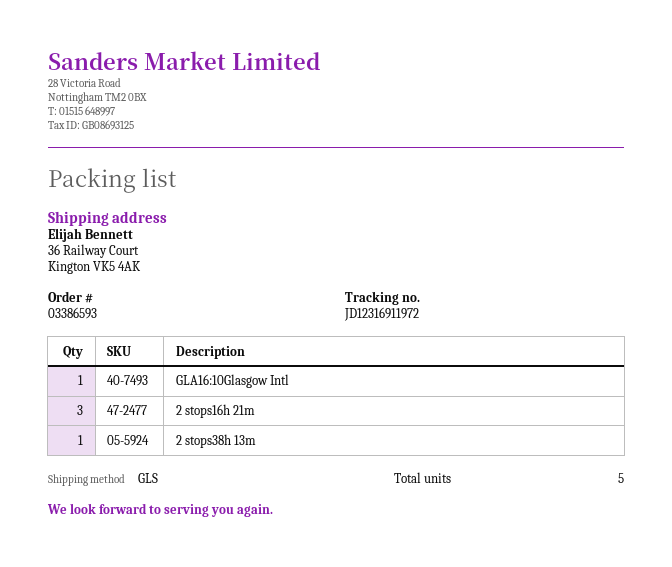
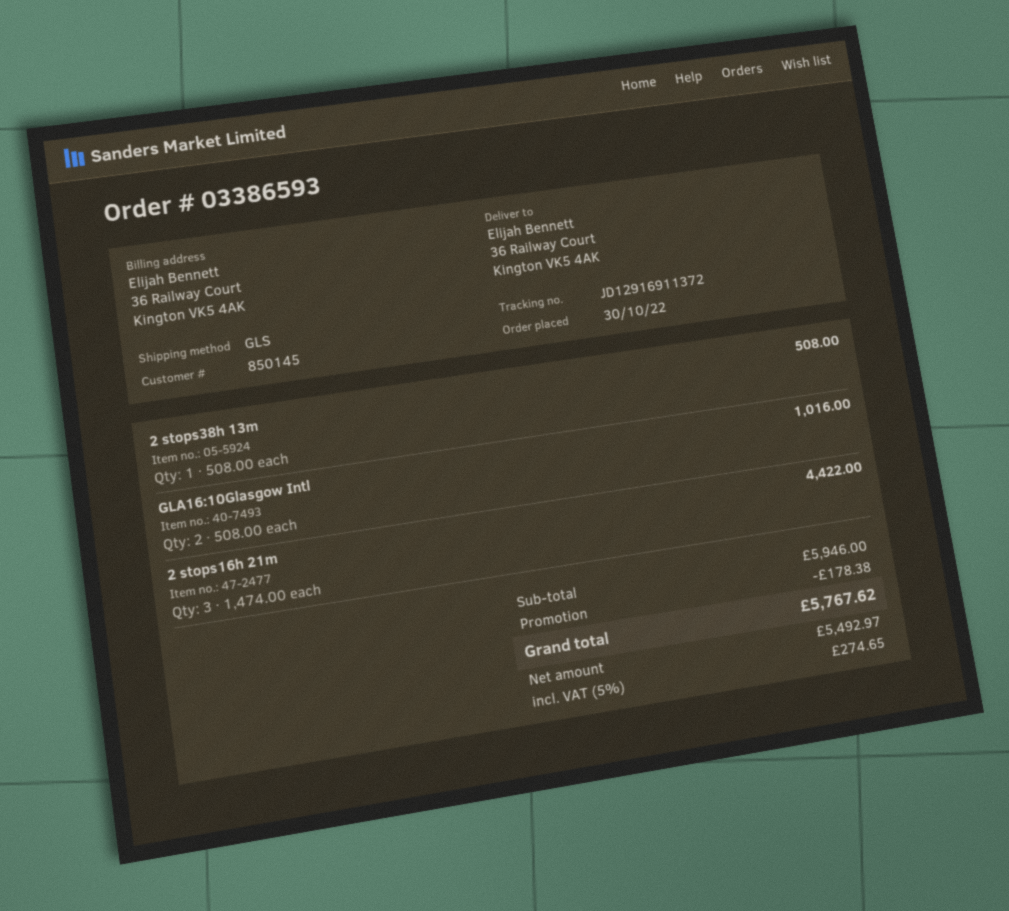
tracking number: JD12316911972 -> JD12916911372
GLA16:10Glasgow Intl: 1 -> 2

